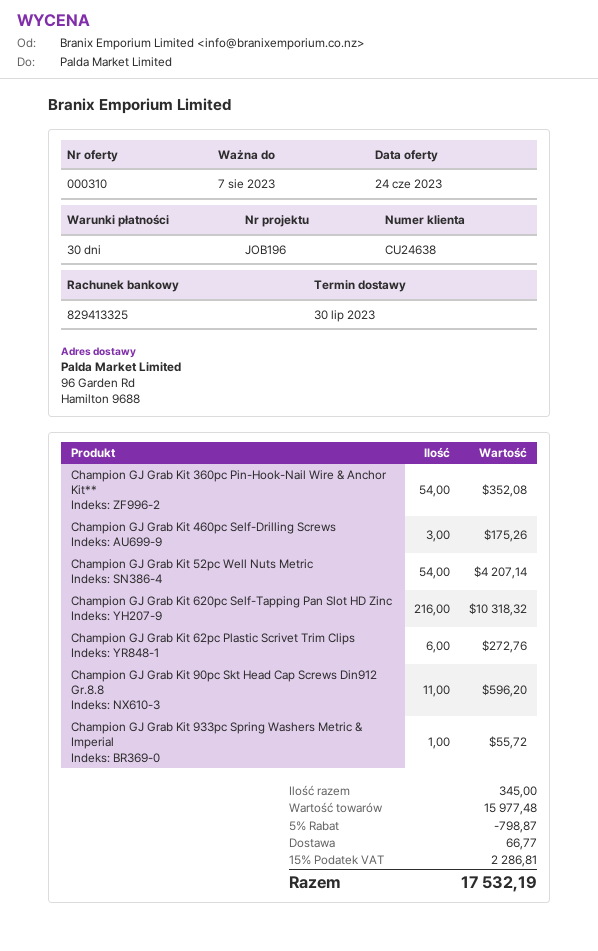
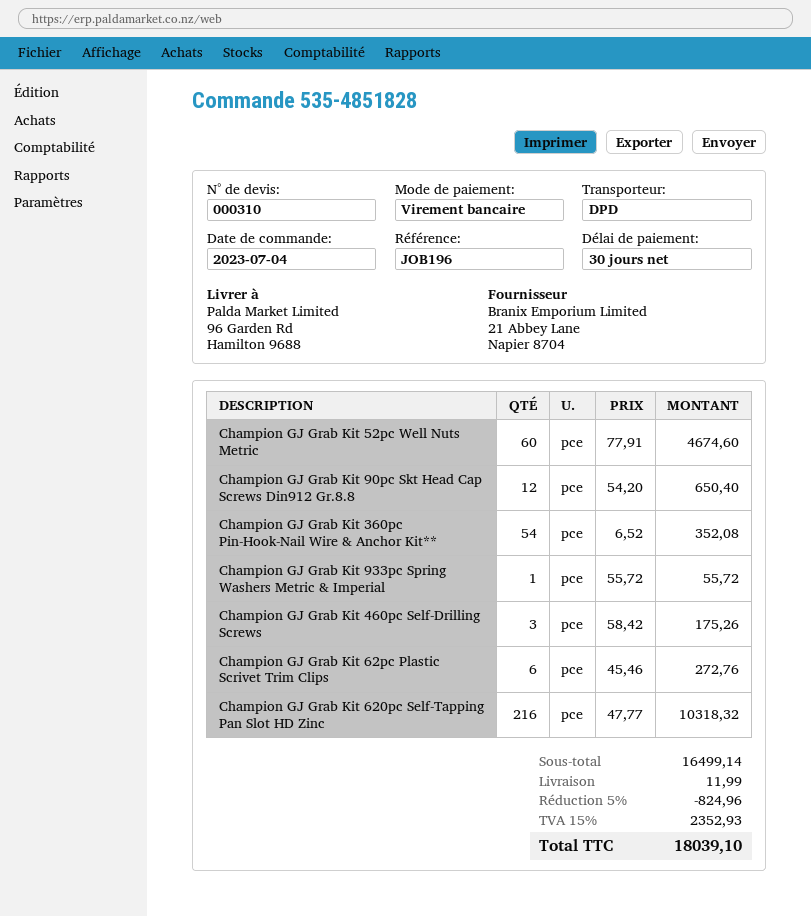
Champion GJ Grab Kit 52pc Well Nuts Metric: 54 for 4207.14 -> 60 for 4674.60
Champion GJ Grab Kit 90pc Skt Head Cap Screws Din912 Gr.8.8: 11 for 596.20 -> 12 for 650.40
subtotal: 15977.48 -> 16499.14
discount: 5% = 798.87 -> 5% = 824.96
shipping: 66.77 -> 11.99
tax: 15% = 2286.81 -> 15% = 2352.93
total: 17532.19 -> 18039.10

